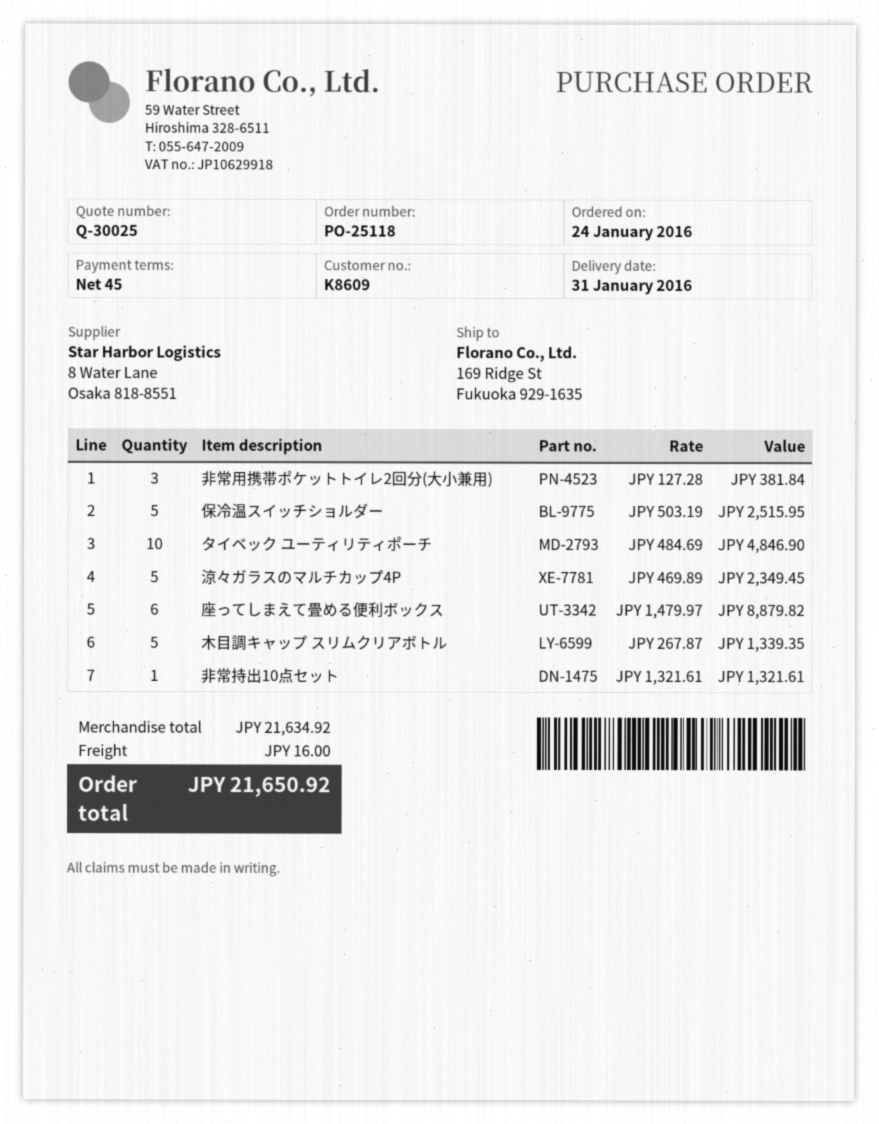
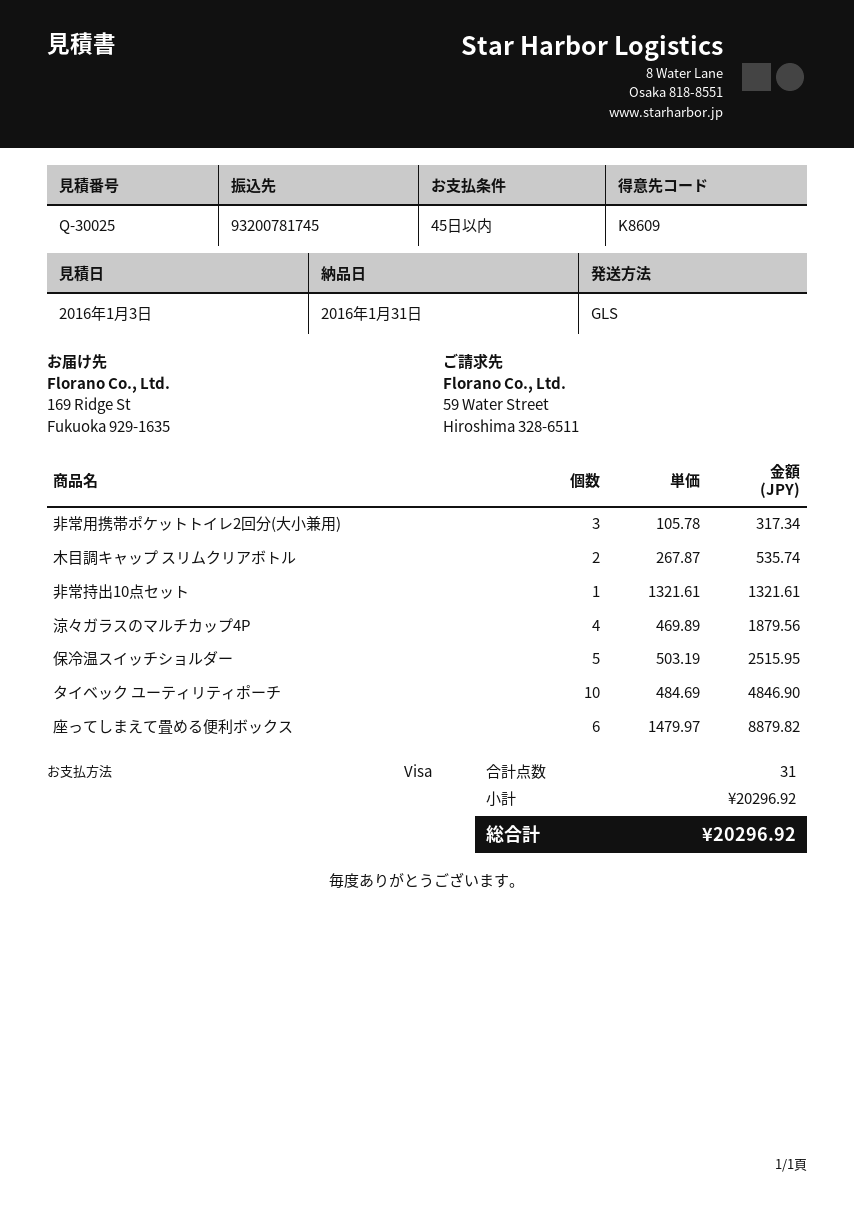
非常用携帯ポケットトイレ2回分(大小兼用): 3 x 127.28 = 381.84 -> 3 x 105.78 = 317.34
涼々ガラスのマルチカップ4P: 5 x 469.89 = 2349.45 -> 4 x 469.89 = 1879.56
木目調キャップ スリムクリアボトル: 5 x 267.87 = 1339.35 -> 2 x 267.87 = 535.74
subtotal: 21634.92 -> 20296.92
shipping: 16.00 -> none
total: 21650.92 -> 20296.92

